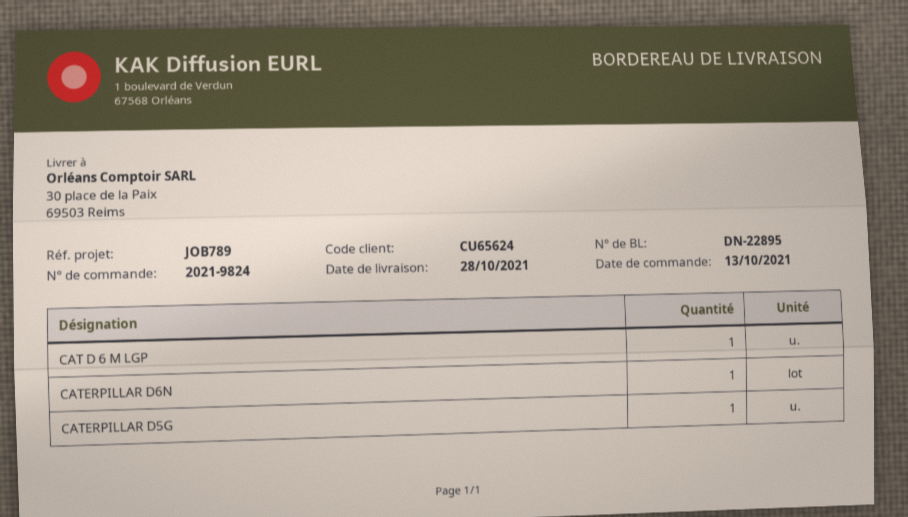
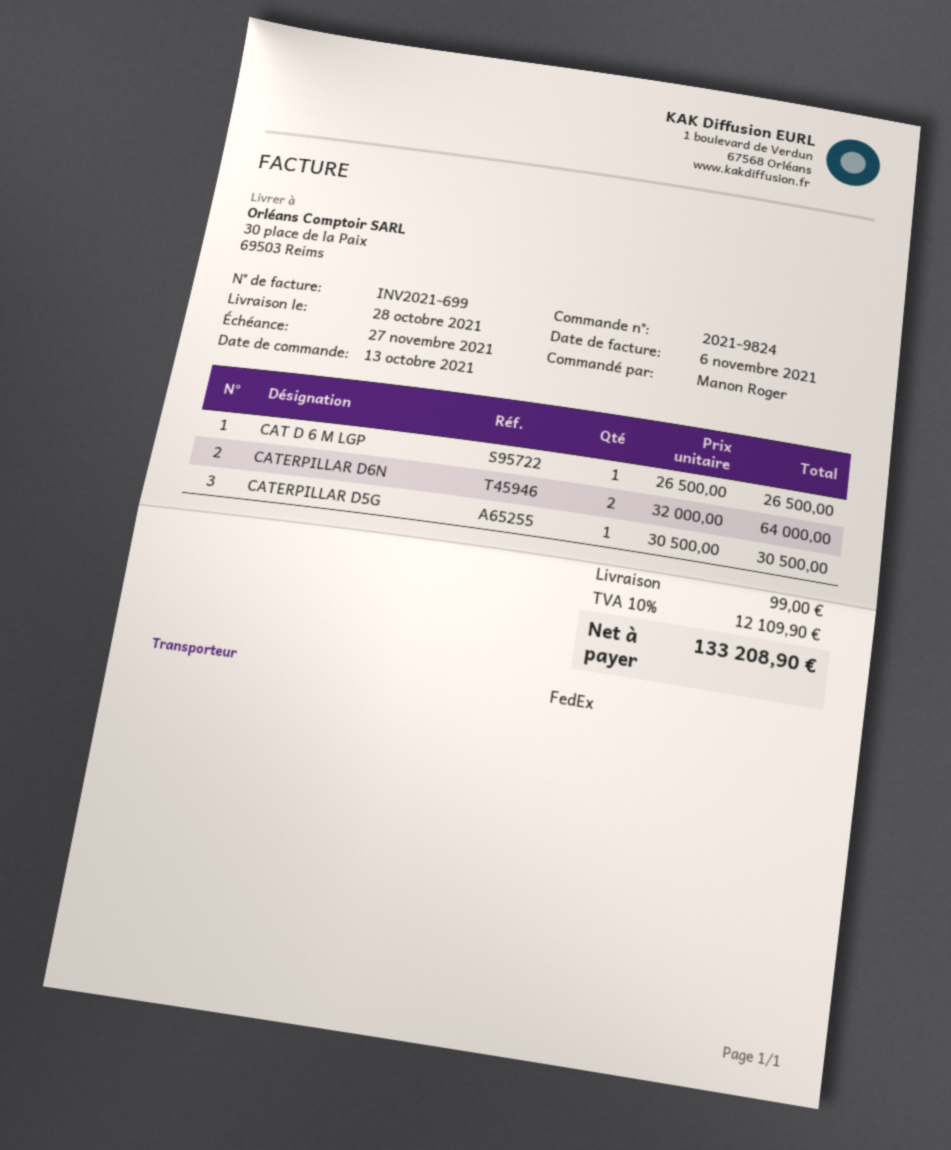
CATERPILLAR D6N: 1 -> 2

